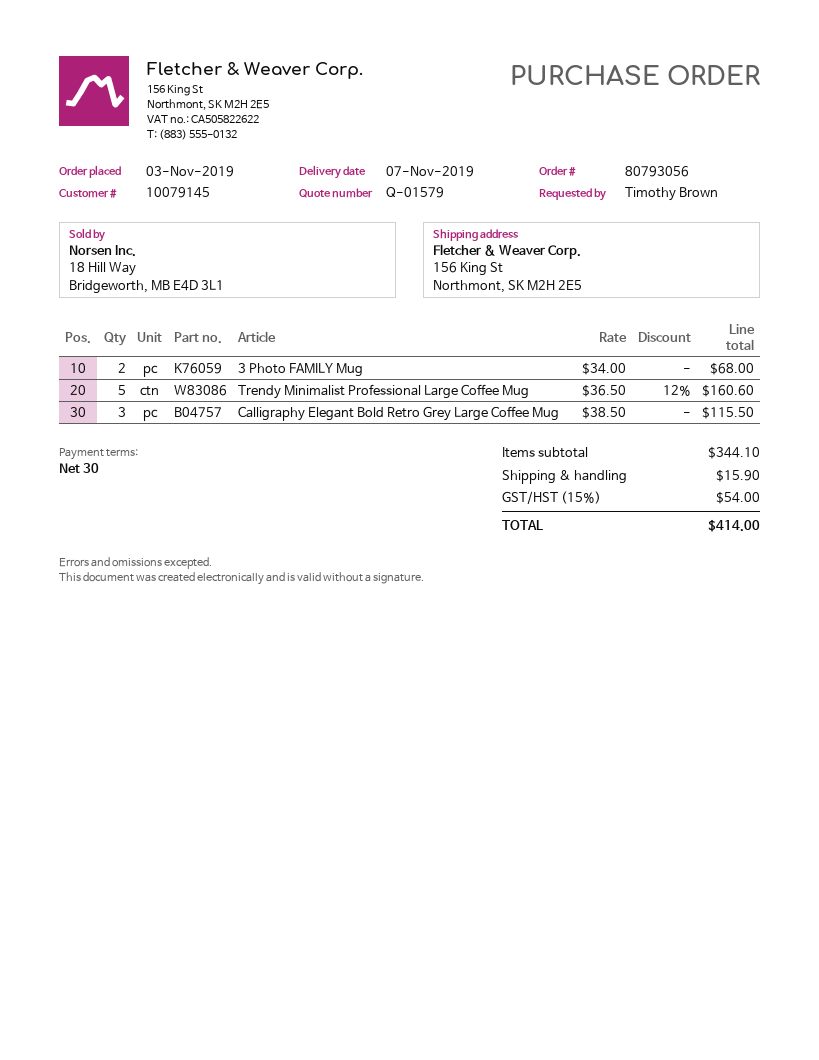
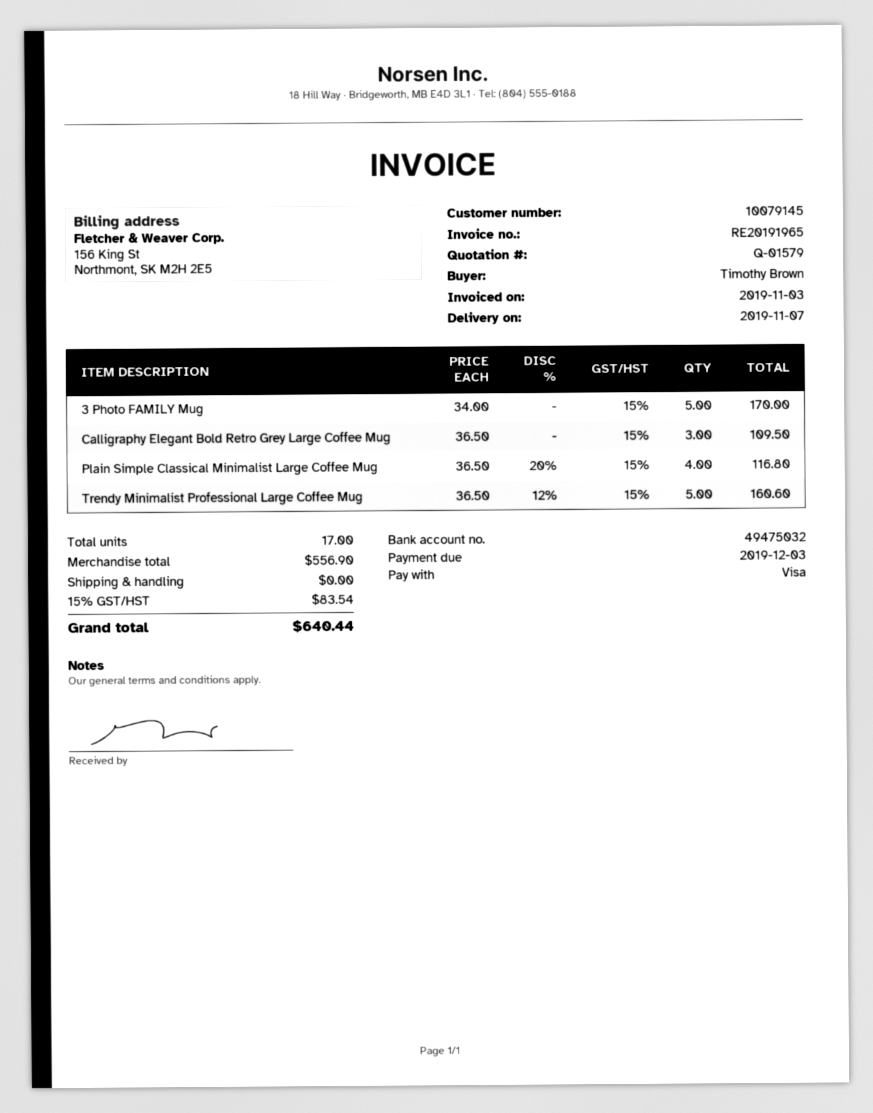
3 Photo FAMILY Mug: 2 x 34.00 = 68.00 -> 5 x 34.00 = 170.00
Calligraphy Elegant Bold Retro Grey Large Coffee Mug: 3 x 38.50 = 115.50 -> 3 x 36.50 = 109.50
Plain Simple Classical Minimalist Large Coffee Mug: none -> 4 x 36.50 - 20% = 116.80
subtotal: 344.10 -> 556.90
shipping: 15.90 -> 0.00
tax: 15% = 54.00 -> 15% = 83.54
total: 414.00 -> 640.44

